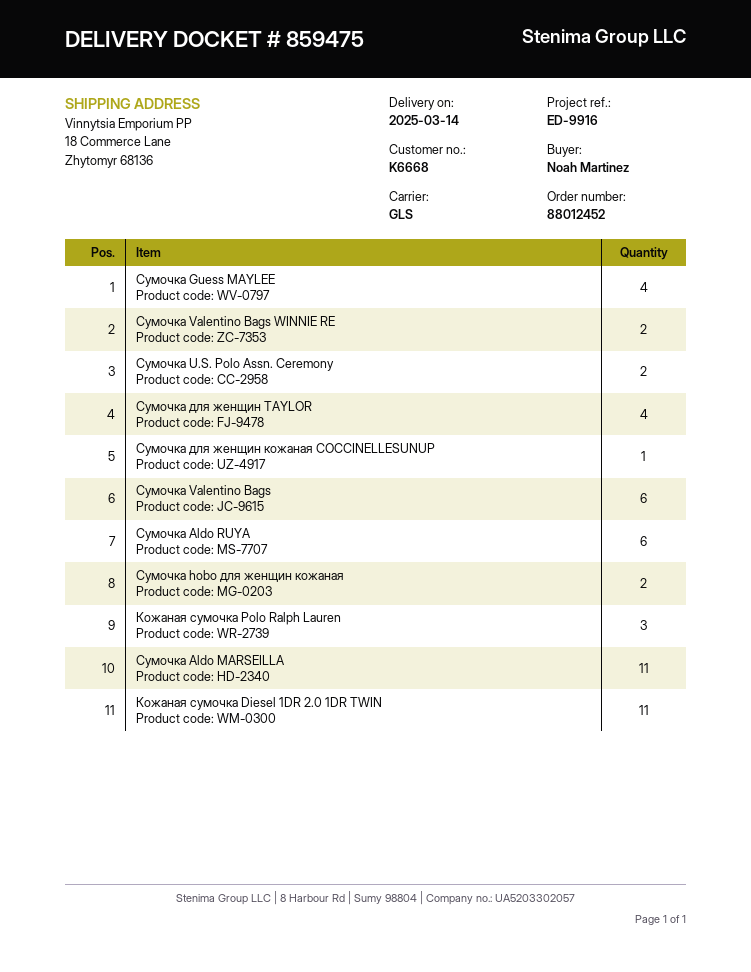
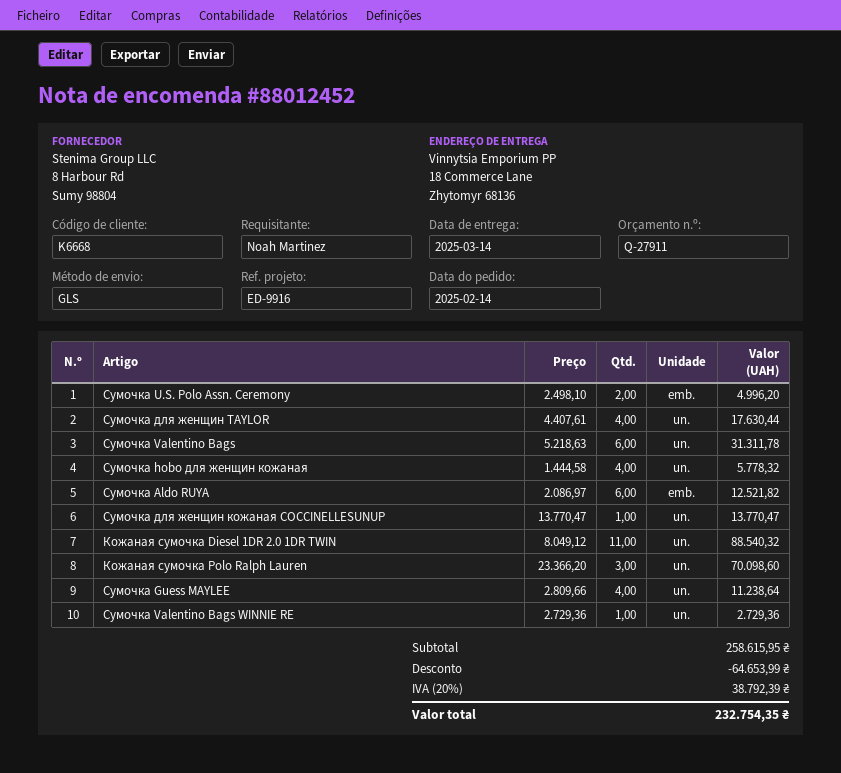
Сумочка Valentino Bags WINNIE RE: 2 -> 1
Сумочка hobo для женщин кожаная: 2 -> 4
Сумочка Aldo MARSEILLA: 11 -> none

